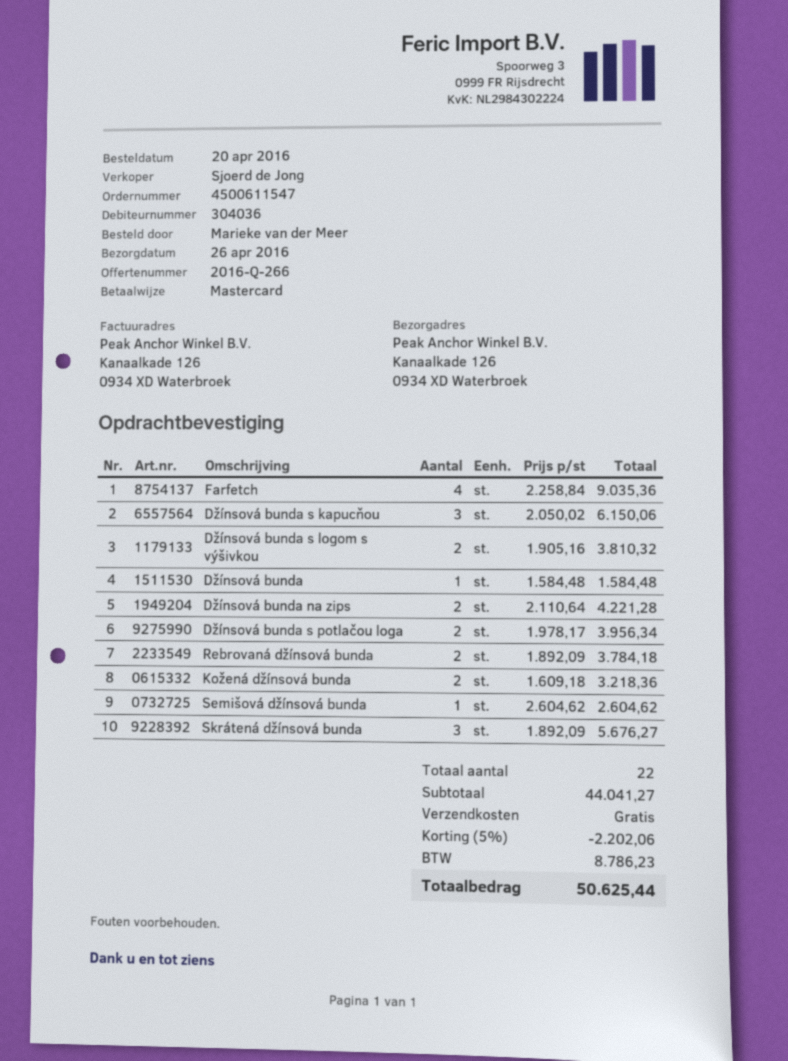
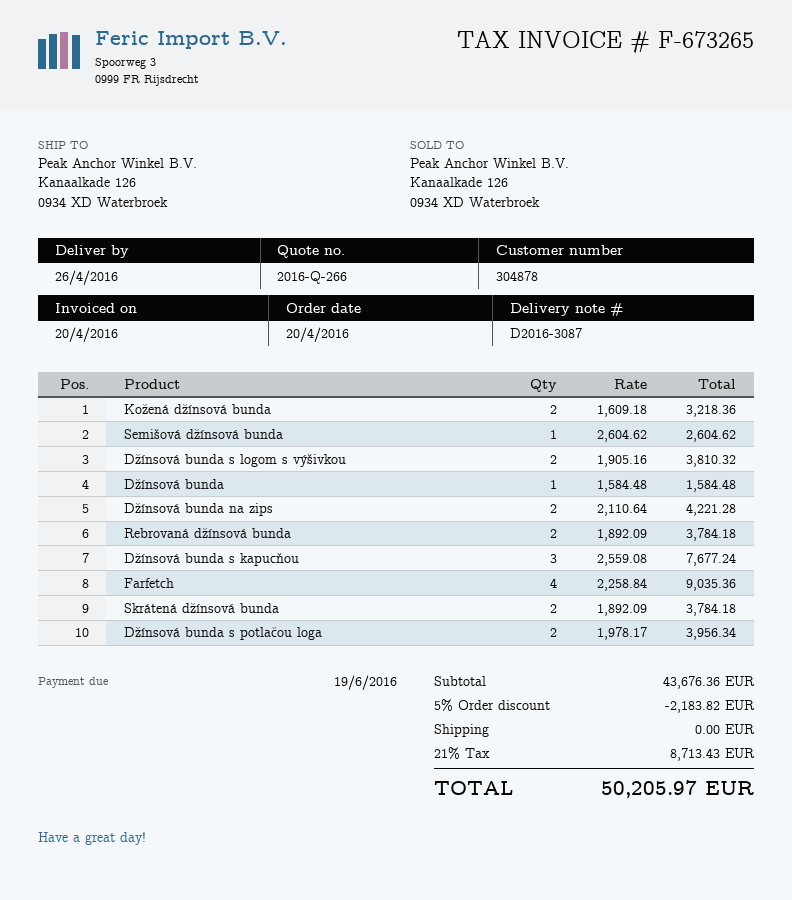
customer number: 304036 -> 304878
Džínsová bunda s kapucňou: 3 x 2050.02 = 6150.06 -> 3 x 2559.08 = 7677.24
Skrátená džínsová bunda: 3 x 1892.09 = 5676.27 -> 2 x 1892.09 = 3784.18
subtotal: 44041.27 -> 43676.36
discount: 5% = 2202.06 -> 5% = 2183.82
tax: 8786.23 -> 8713.43
total: 50625.44 -> 50205.97

